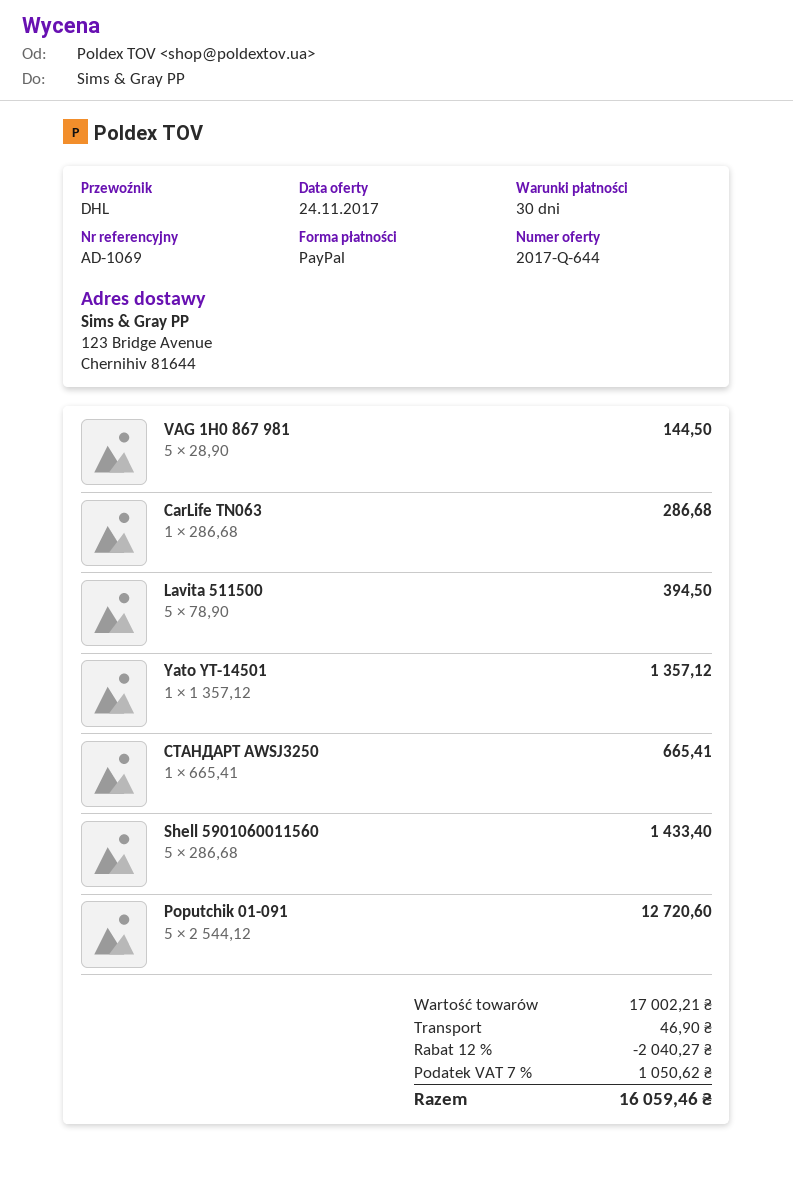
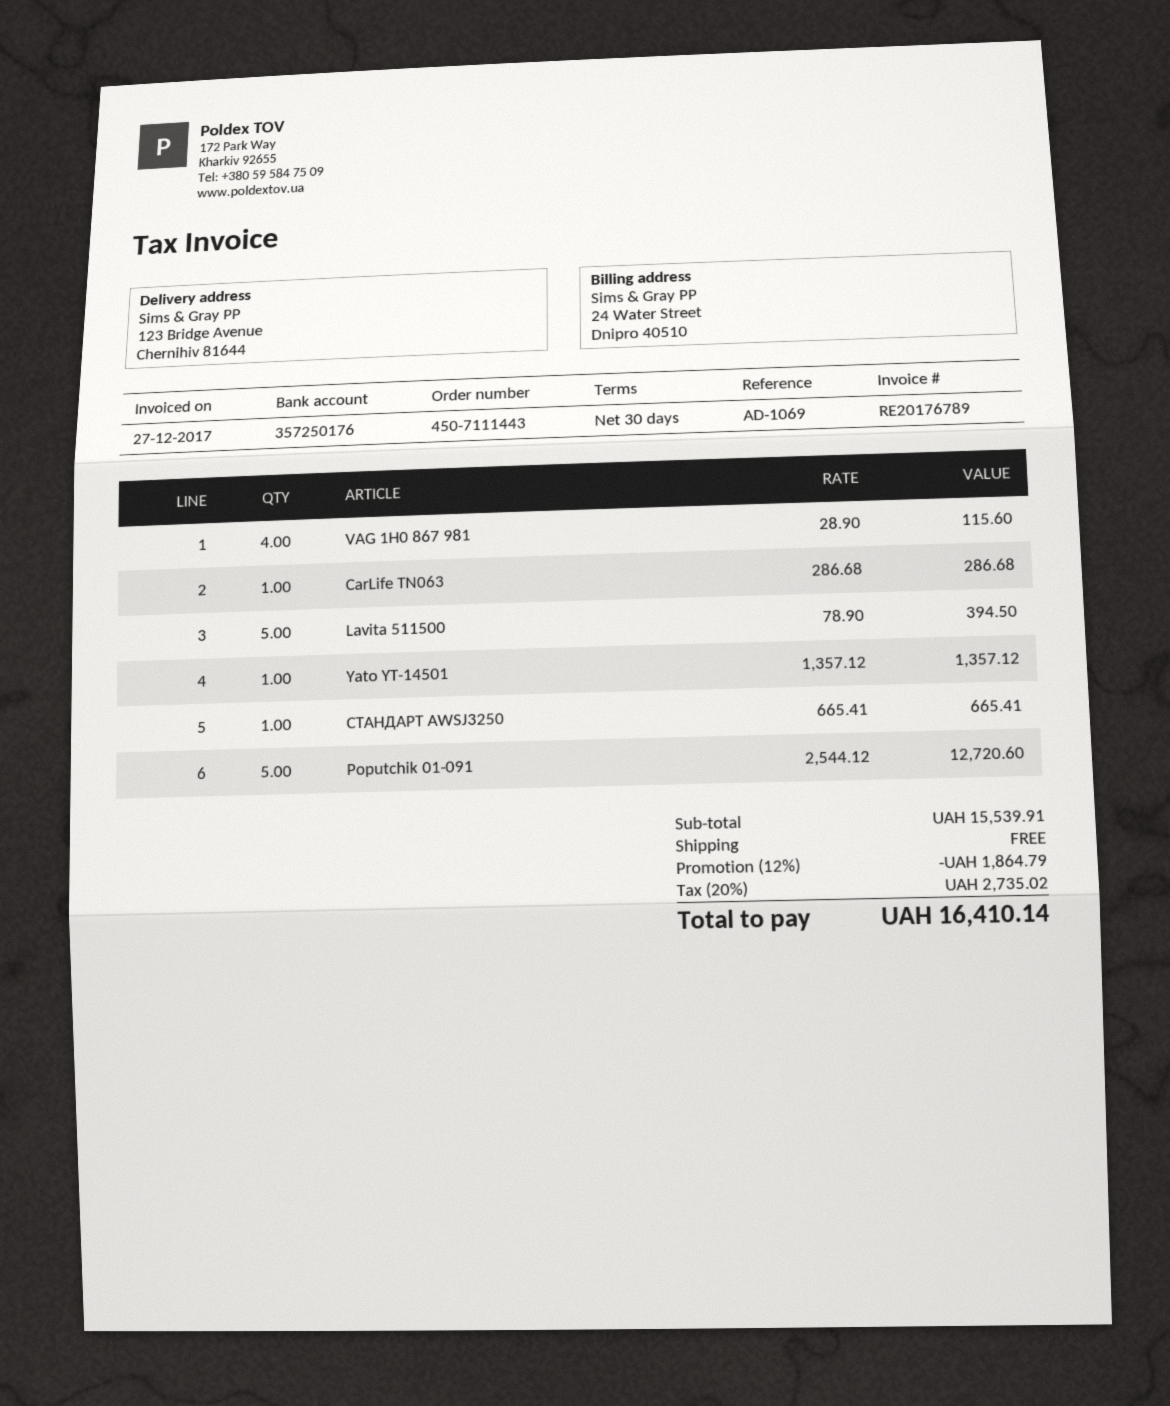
VAG 1H0 867 981: 5 x 28.90 = 144.50 -> 4 x 28.90 = 115.60
Shell 5901060011560: 5 x 286.68 = 1433.40 -> none
subtotal: 17002.21 -> 15539.91
discount: 12% = 2040.27 -> 12% = 1864.79
shipping: 46.90 -> 0.00
tax: 7% = 1050.62 -> 20% = 2735.02
total: 16059.46 -> 16410.14

